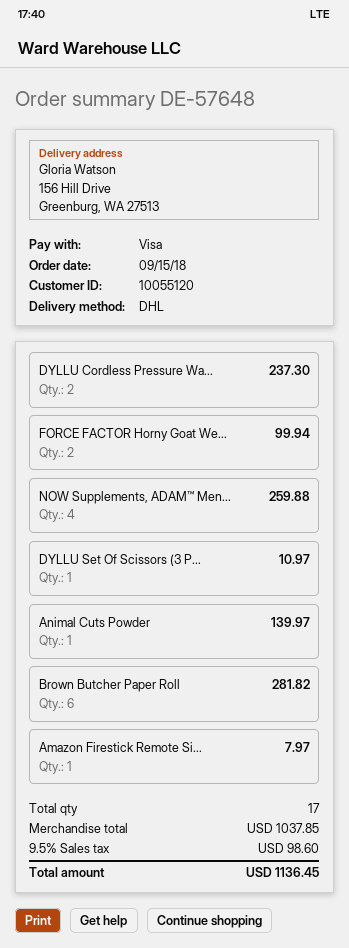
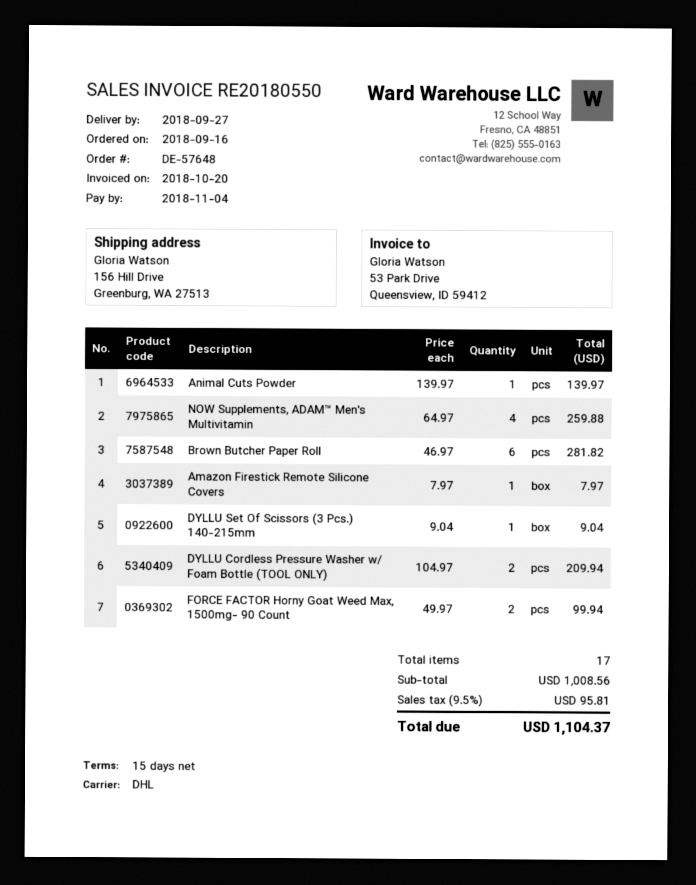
order date: 2018-09-15 -> 2018-09-16
DYLLU Cordless Pressure Wa...: 2 for 237.30 -> 2 for 209.94
DYLLU Set Of Scissors (3 P...: 1 for 10.97 -> 1 for 9.04
subtotal: 1037.85 -> 1008.56
tax: 9.5% = 98.60 -> 9.5% = 95.81
total: 1136.45 -> 1104.37

